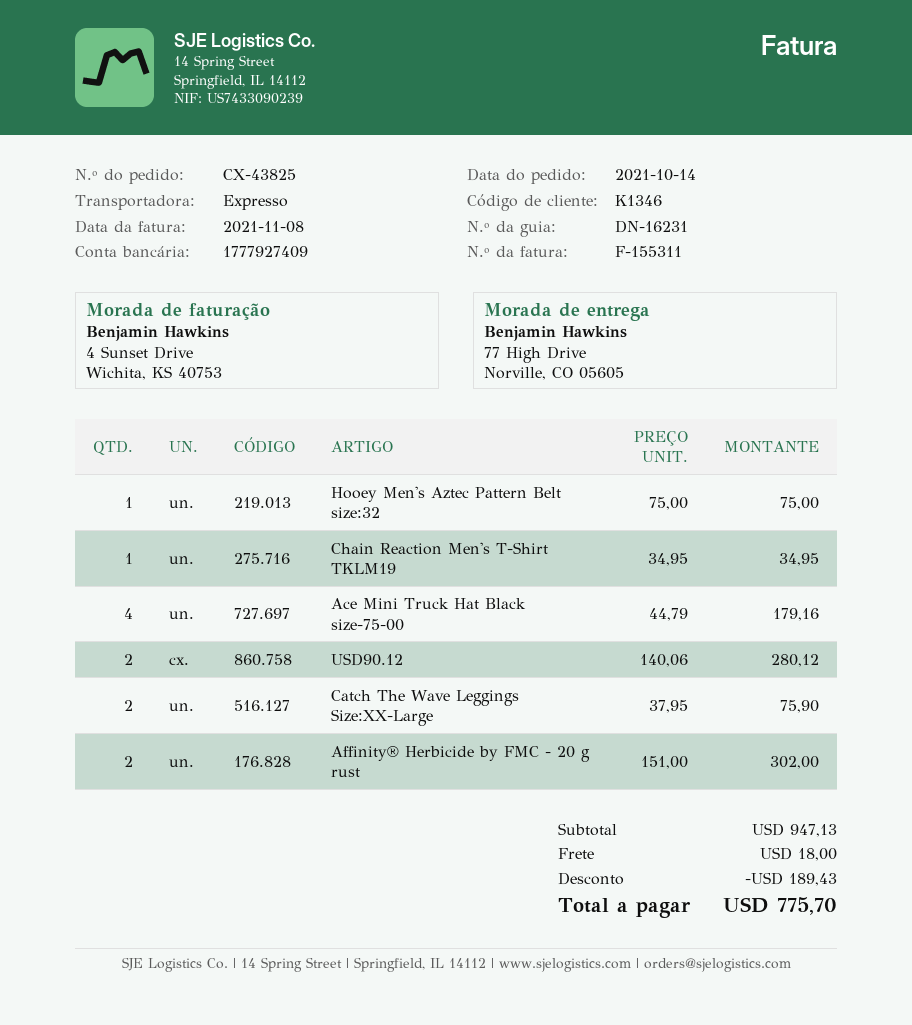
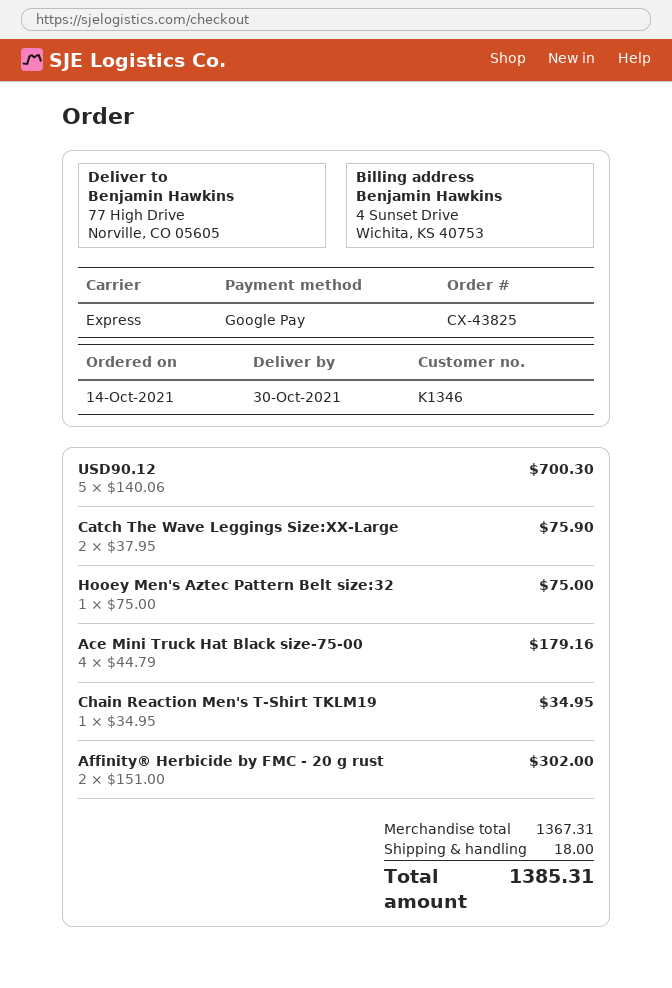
USD90.12: 2 x 140.06 = 280.12 -> 5 x 140.06 = 700.30
subtotal: 947.13 -> 1367.31
discount: 189.43 -> none
total: 775.70 -> 1385.31

